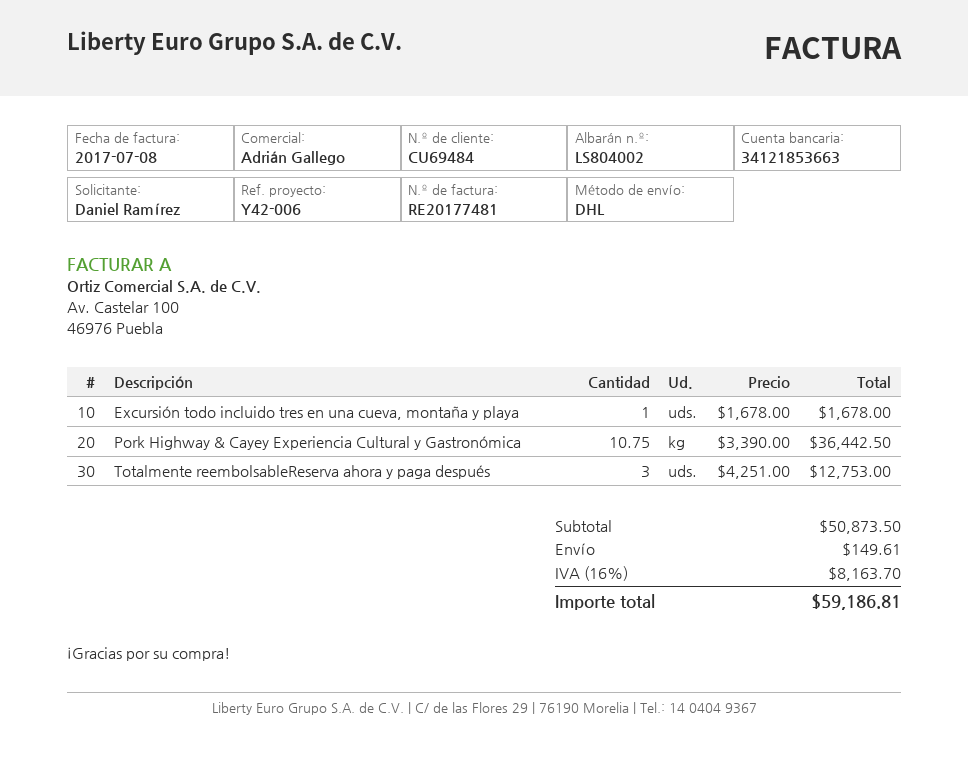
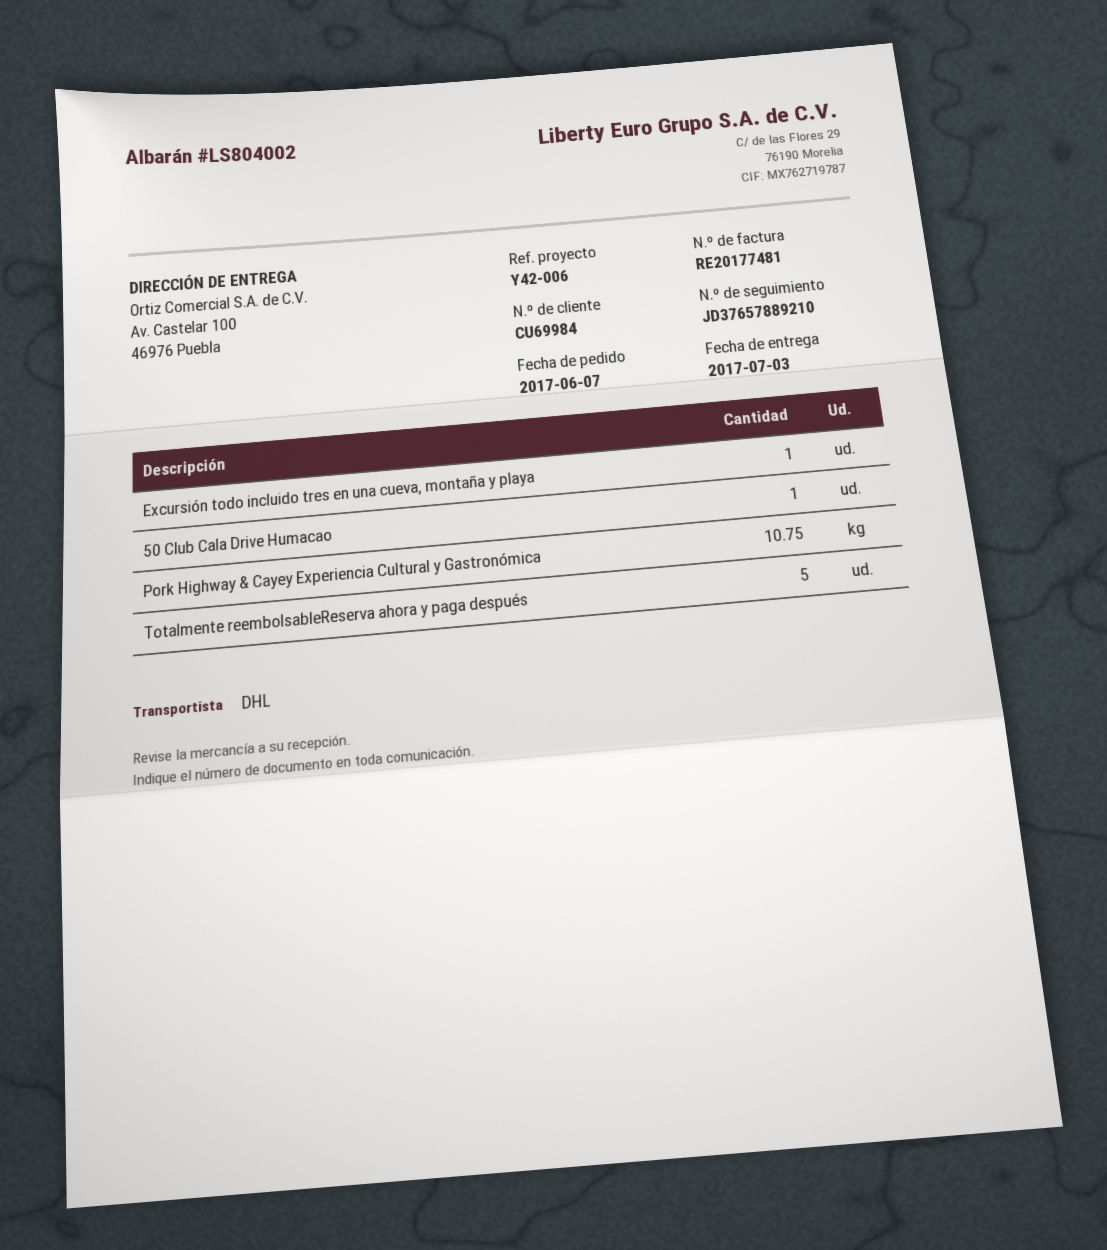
customer number: CU69484 -> CU69984
Totalmente reembolsableReserva ahora y paga después: 3 -> 5
50 Club Cala Drive Humacao: none -> 1

